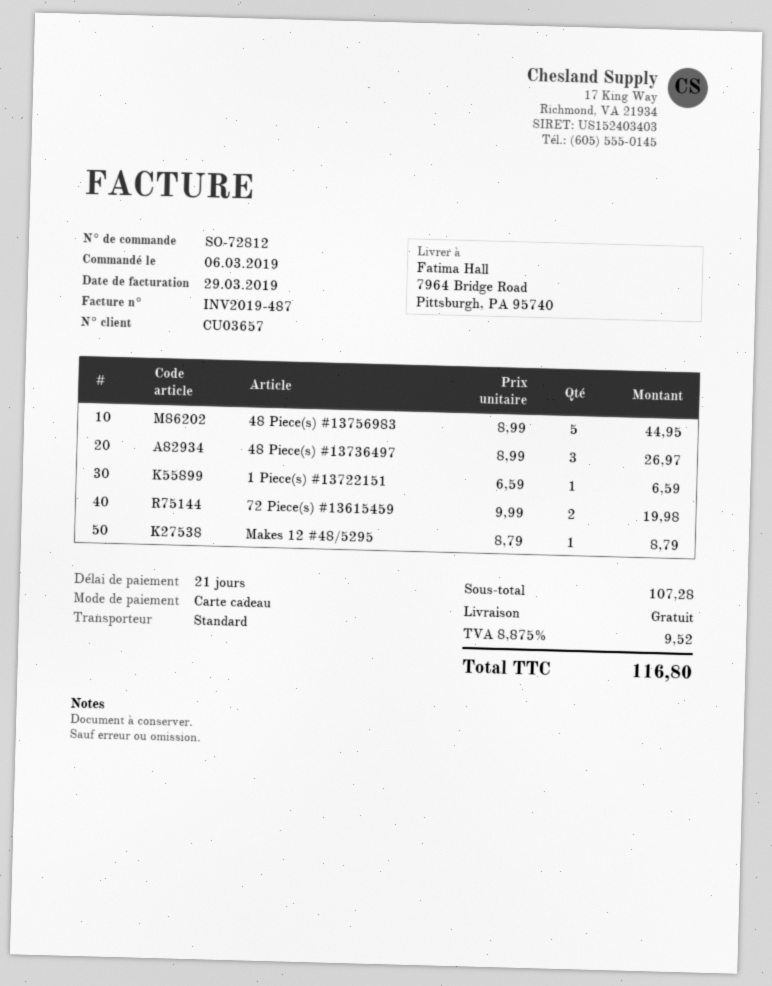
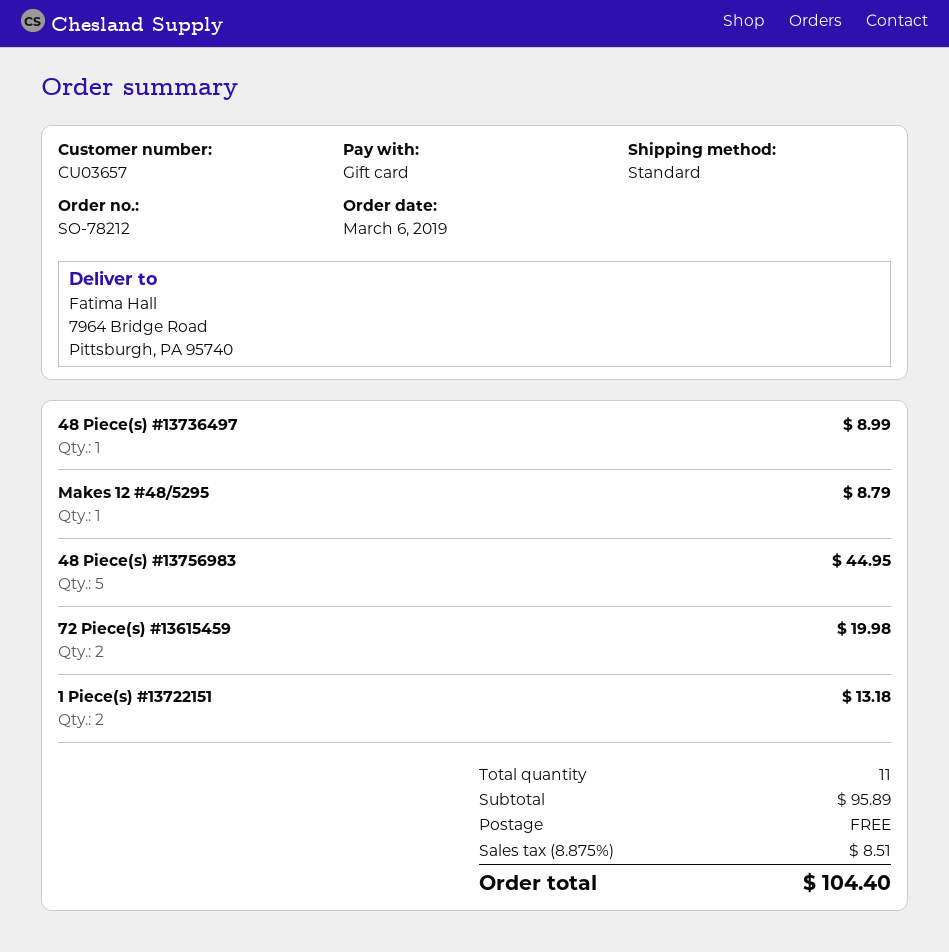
order number: SO-72812 -> SO-78212
48 Piece(s) #13736497: 3 for 26.97 -> 1 for 8.99
1 Piece(s) #13722151: 1 for 6.59 -> 2 for 13.18
subtotal: 107.28 -> 95.89
tax: 8.875% = 9.52 -> 8.875% = 8.51
total: 116.80 -> 104.40

